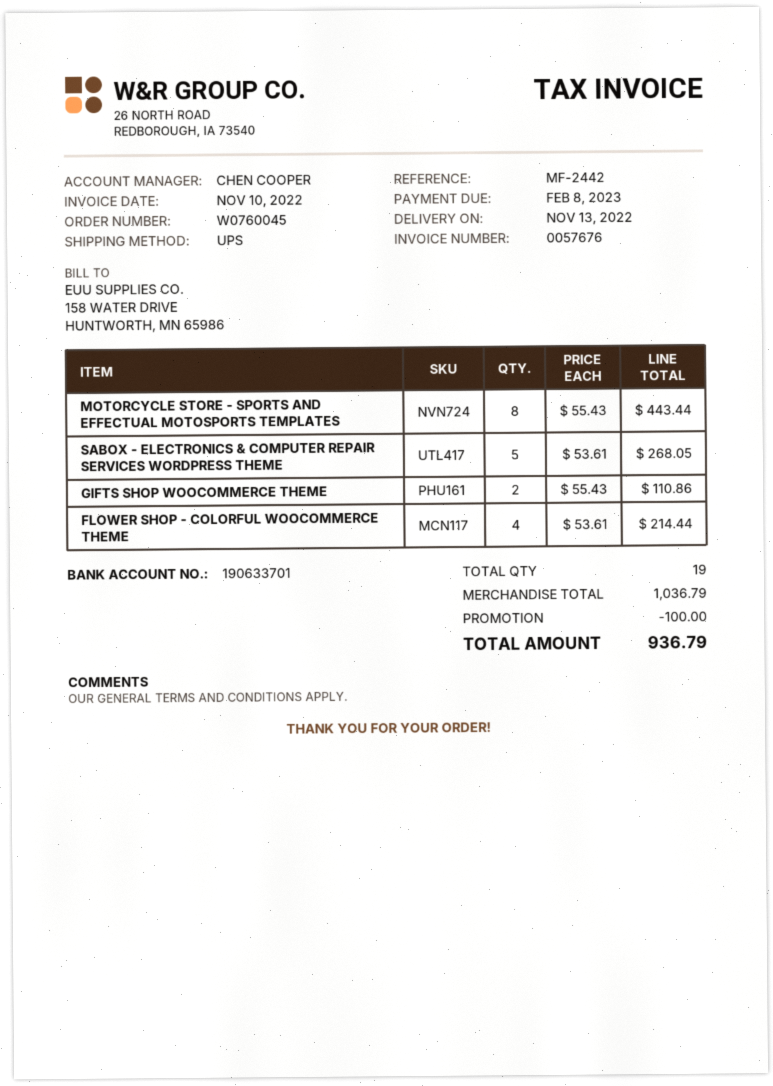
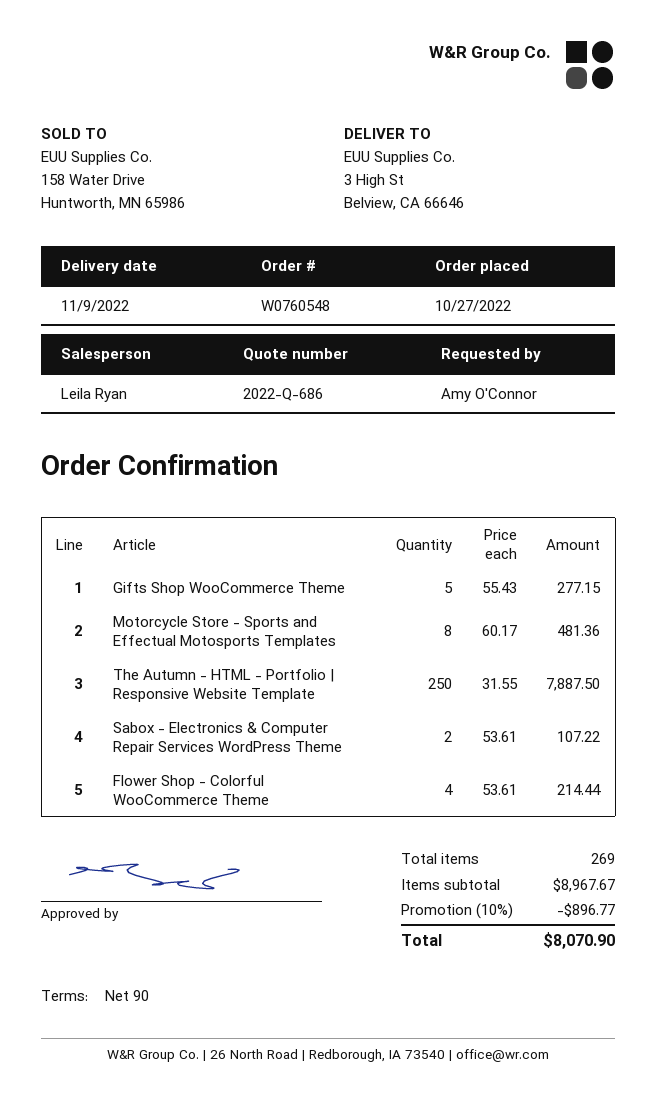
order number: W0760045 -> W0760548
delivery date: 2022-11-13 -> 2022-11-09
sales rep: CHEN COOPER -> Leila Ryan
MOTORCYCLE STORE - SPORTS AND EFFECTUAL MOTOSPORTS TEMPLATES: 8 x 55.43 = 443.44 -> 8 x 60.17 = 481.36
SABOX - ELECTRONICS & COMPUTER REPAIR SERVICES WORDPRESS THEME: 5 x 53.61 = 268.05 -> 2 x 53.61 = 107.22
GIFTS SHOP WOOCOMMERCE THEME: 2 x 55.43 = 110.86 -> 5 x 55.43 = 277.15
The Autumn - HTML - Portfolio | Responsive Website Template: none -> 250 x 31.55 = 7887.50
total quantity: 19 -> 269
subtotal: 1036.79 -> 8967.67
discount: 100.00 -> 896.77
total: 936.79 -> 8070.90

